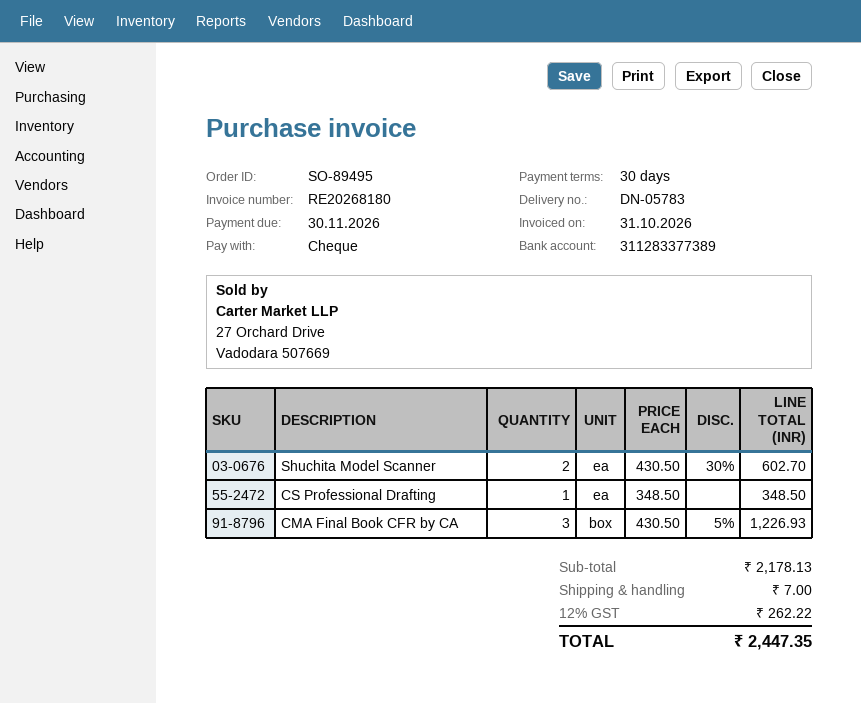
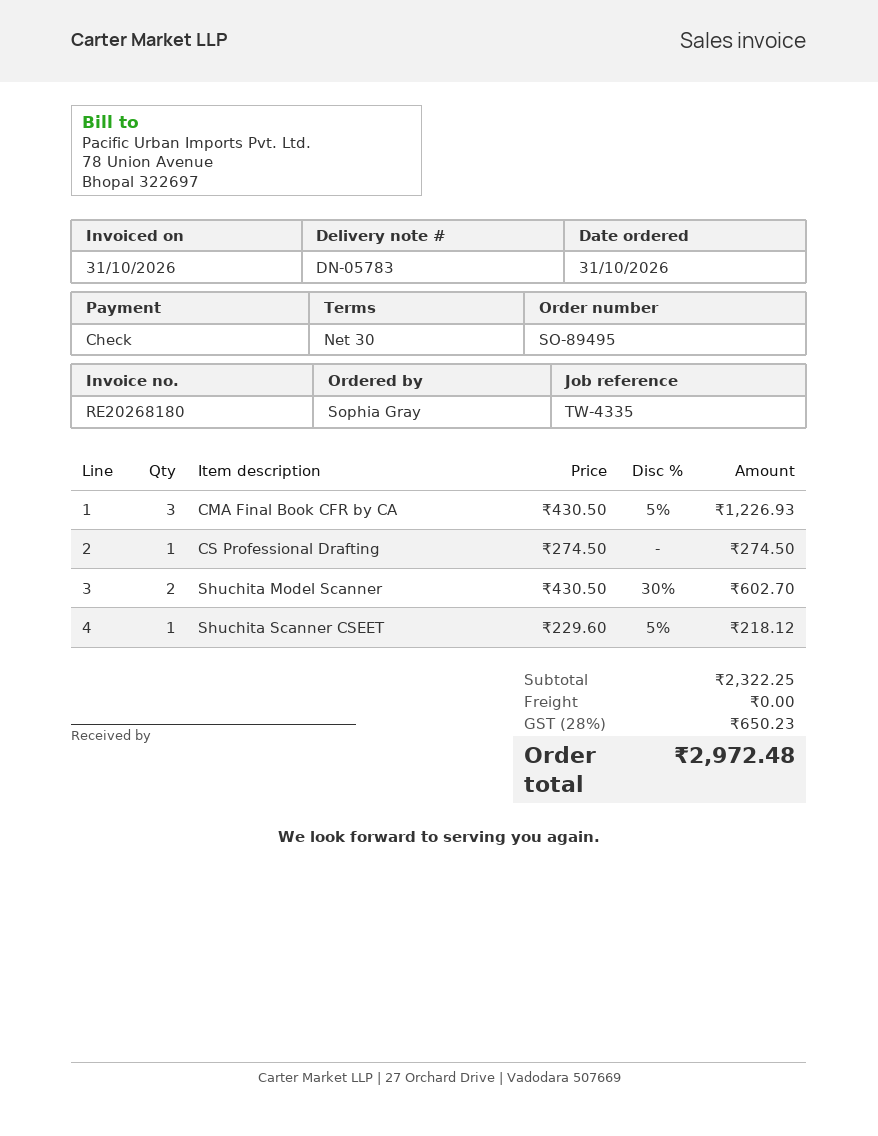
CS Professional Drafting: 1 x 348.50 = 348.50 -> 1 x 274.50 = 274.50
Shuchita Scanner CSEET: none -> 1 x 229.60 - 5% = 218.12
subtotal: 2178.13 -> 2322.25
shipping: 7.00 -> 0.00
tax: 12% = 262.22 -> 28% = 650.23
total: 2447.35 -> 2972.48

